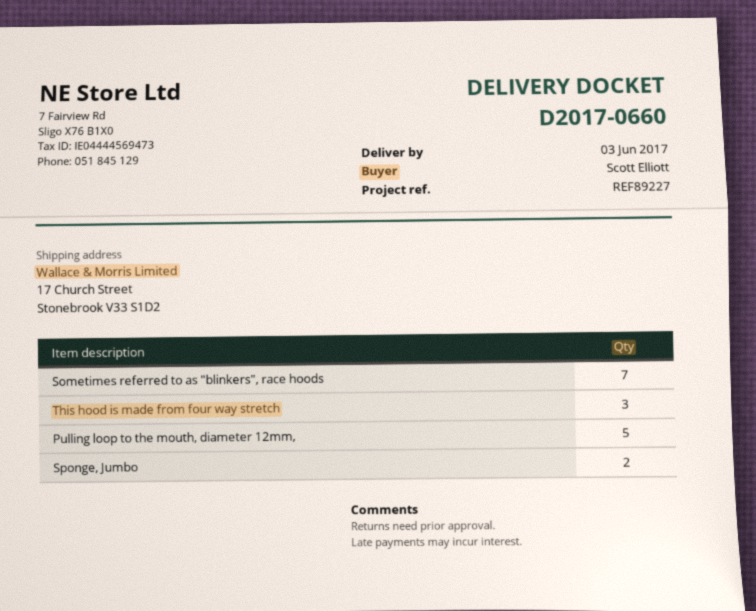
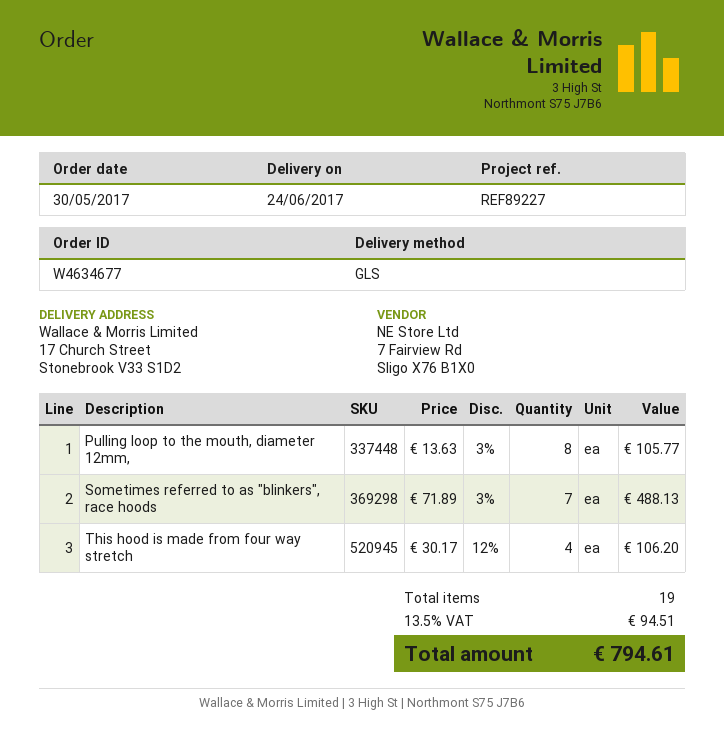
delivery date: 2017-06-03 -> 2017-06-24
This hood is made from four way stretch: 3 -> 4
Pulling loop to the mouth, diameter 12mm,: 5 -> 8
Sponge, Jumbo: 2 -> none

